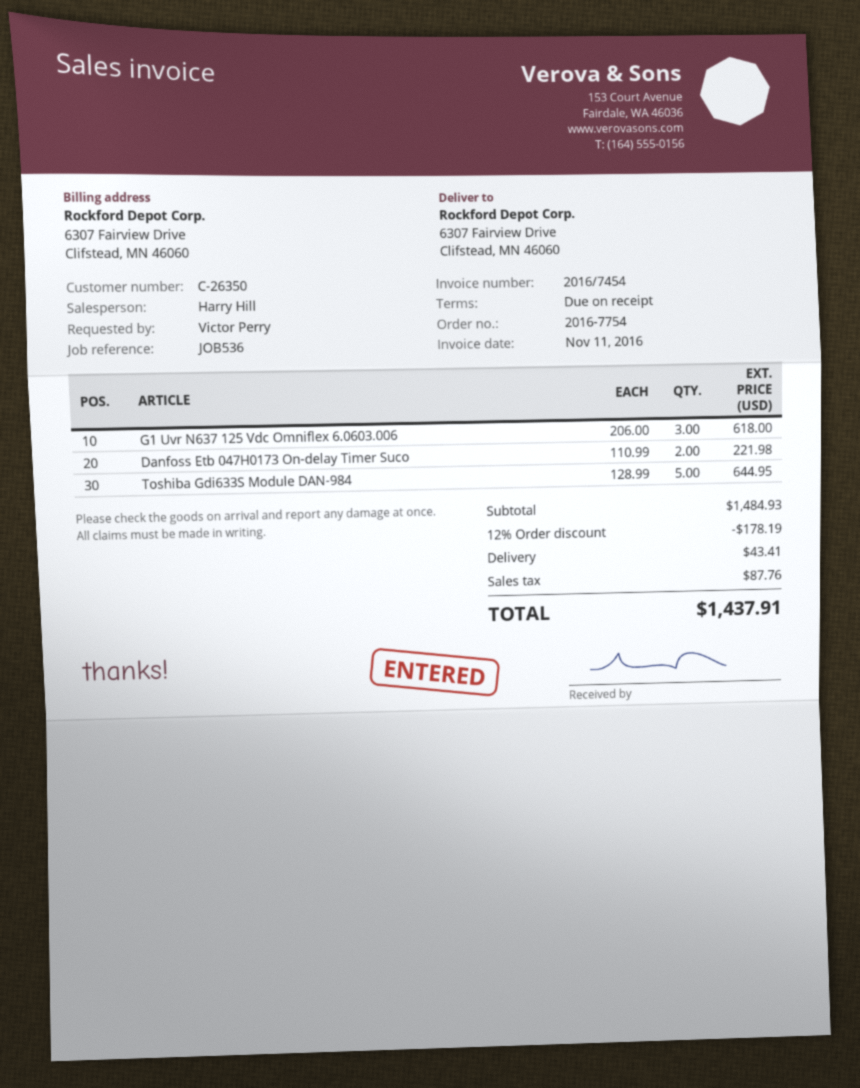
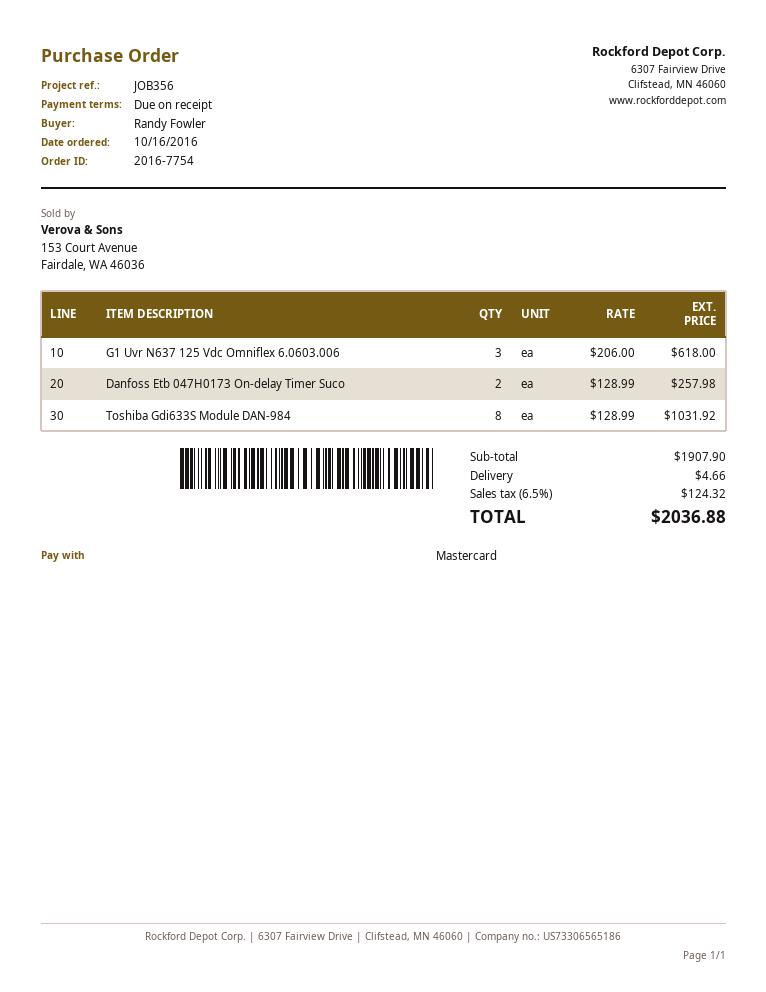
reference: JOB536 -> JOB356
ordered by: Victor Perry -> Randy Fowler
Danfoss Etb 047H0173 On-delay Timer Suco: 2 x 110.99 = 221.98 -> 2 x 128.99 = 257.98
Toshiba Gdi633S Module DAN-984: 5 x 128.99 = 644.95 -> 8 x 128.99 = 1031.92
subtotal: 1484.93 -> 1907.90
discount: 12% = 178.19 -> none
shipping: 43.41 -> 4.66
tax: 87.76 -> 124.32
total: 1437.91 -> 2036.88

